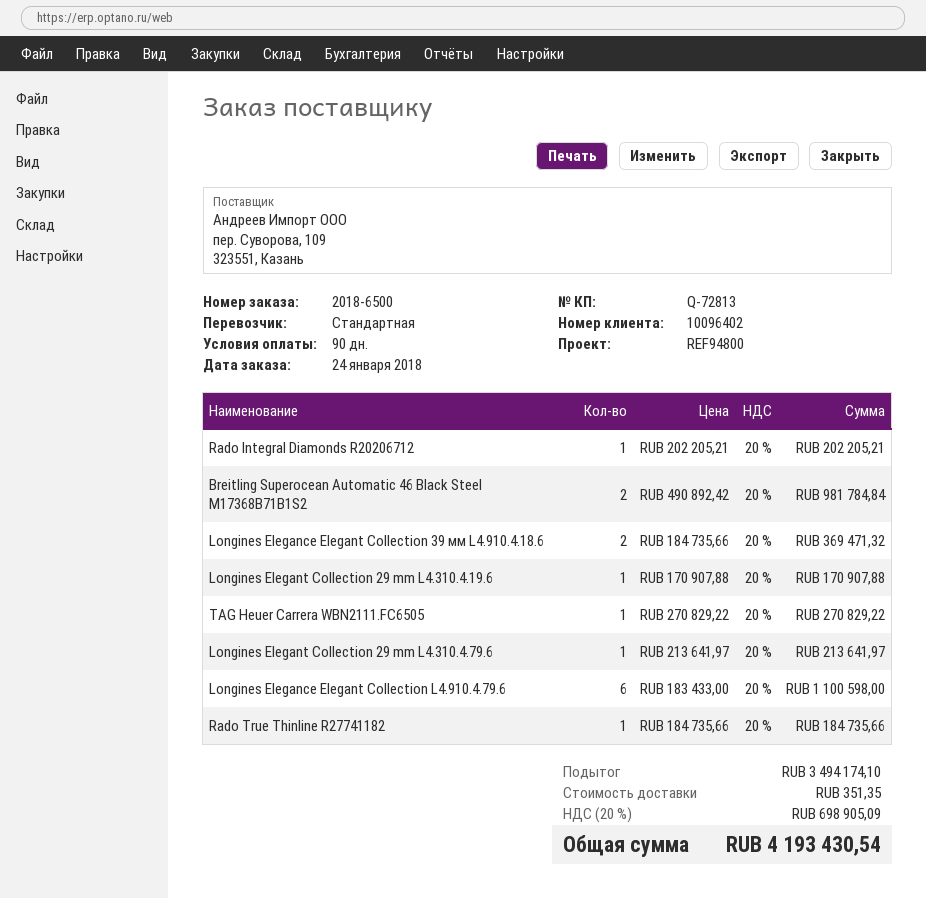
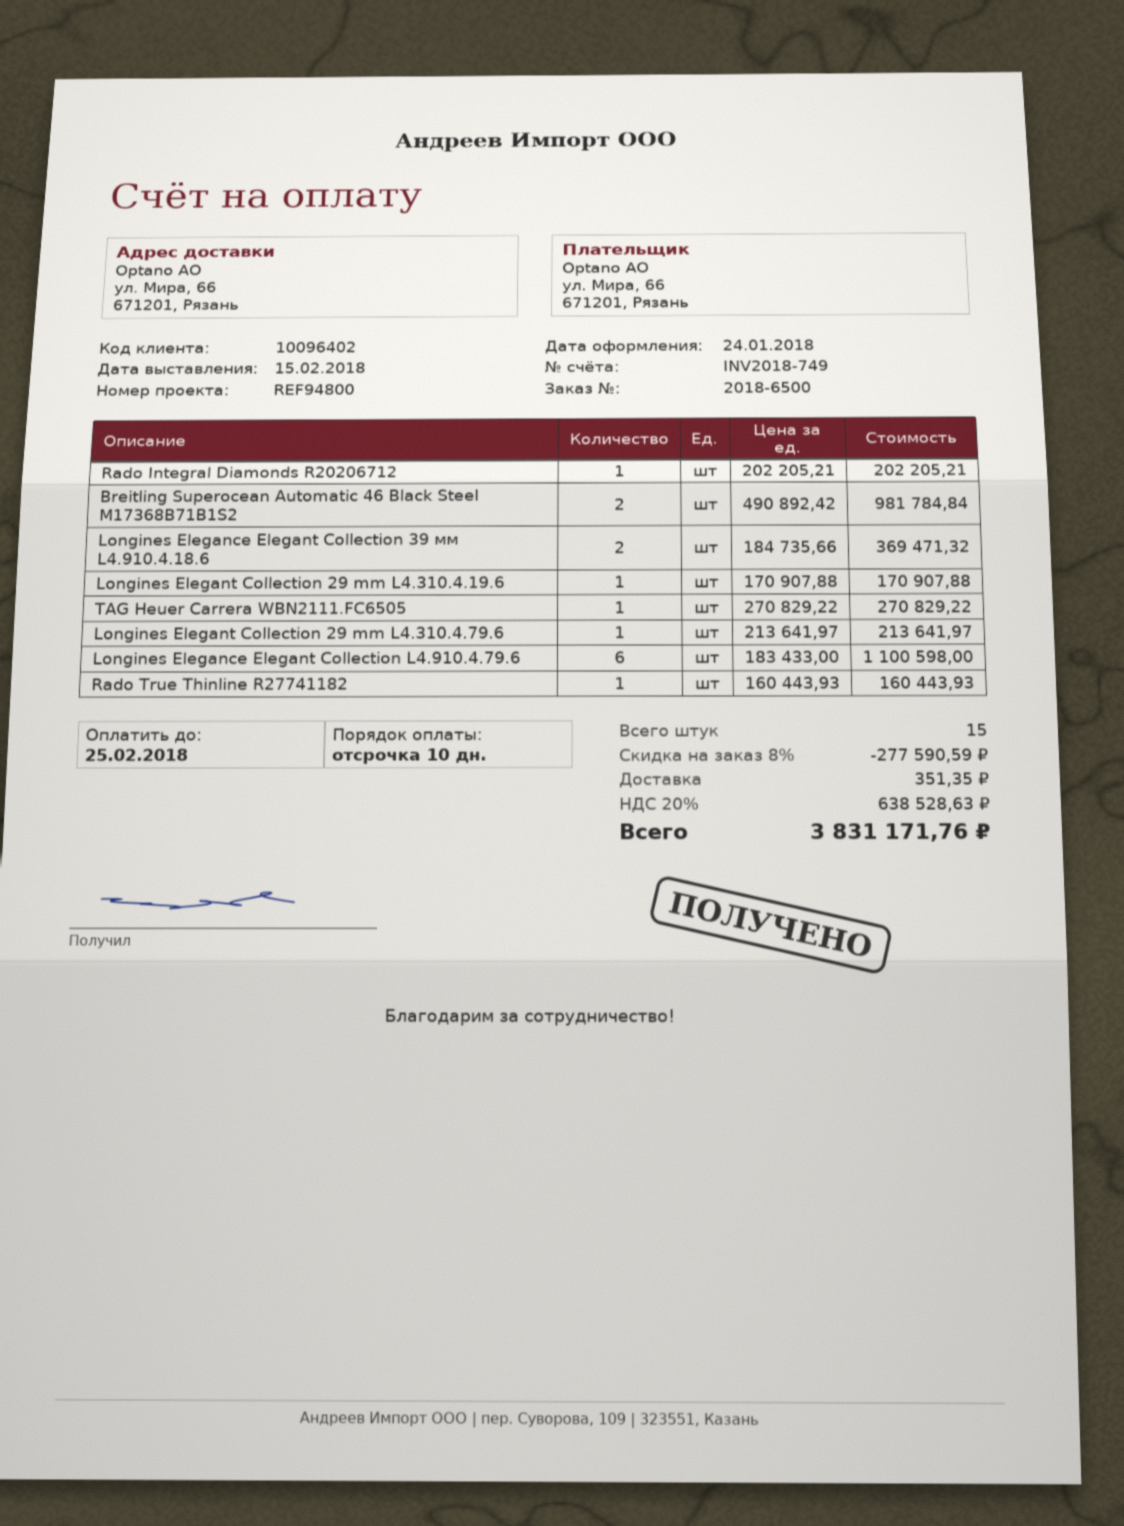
payment terms: 90 days -> 10 days
Rado True Thinline R27741182: 1 x 184735.66 = 184735.66 -> 1 x 160443.93 = 160443.93
discount: none -> 8% = 277590.59
tax: 20% = 698905.09 -> 20% = 638528.63
total: 4193430.54 -> 3831171.76

